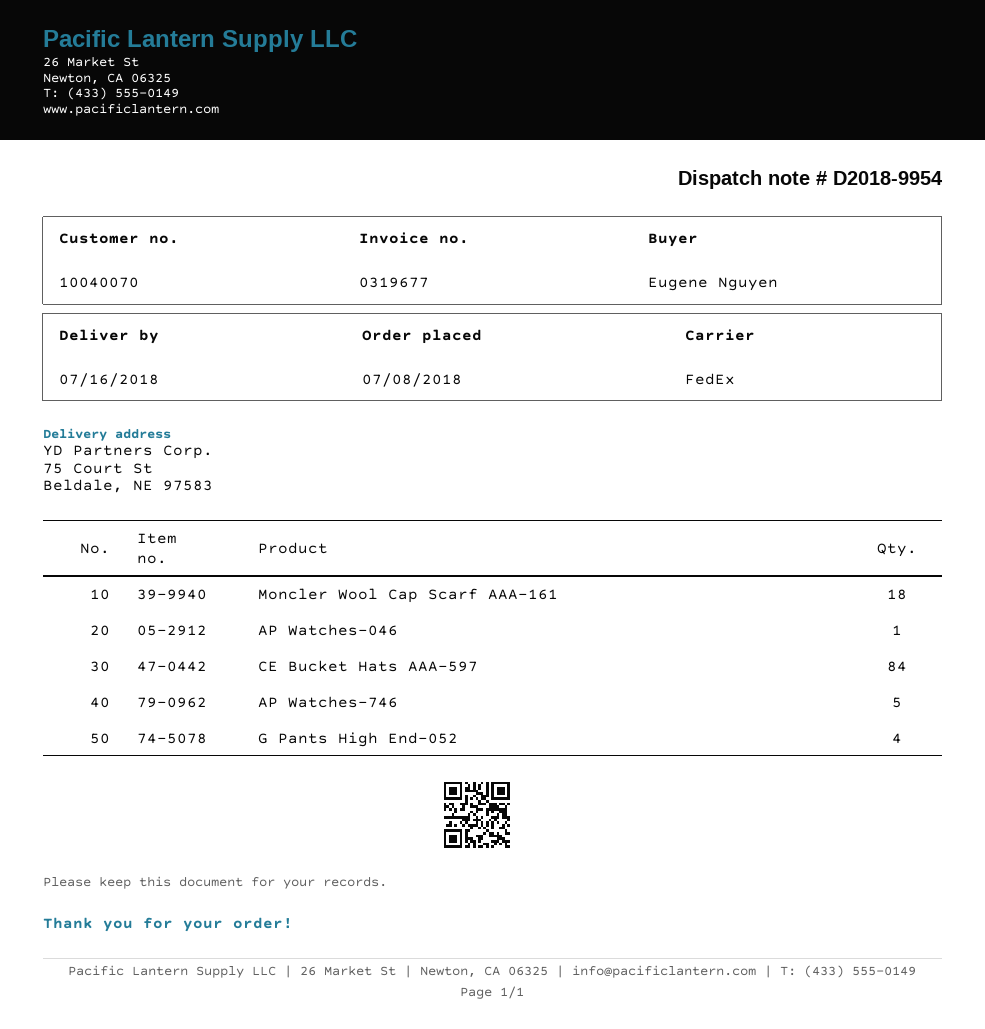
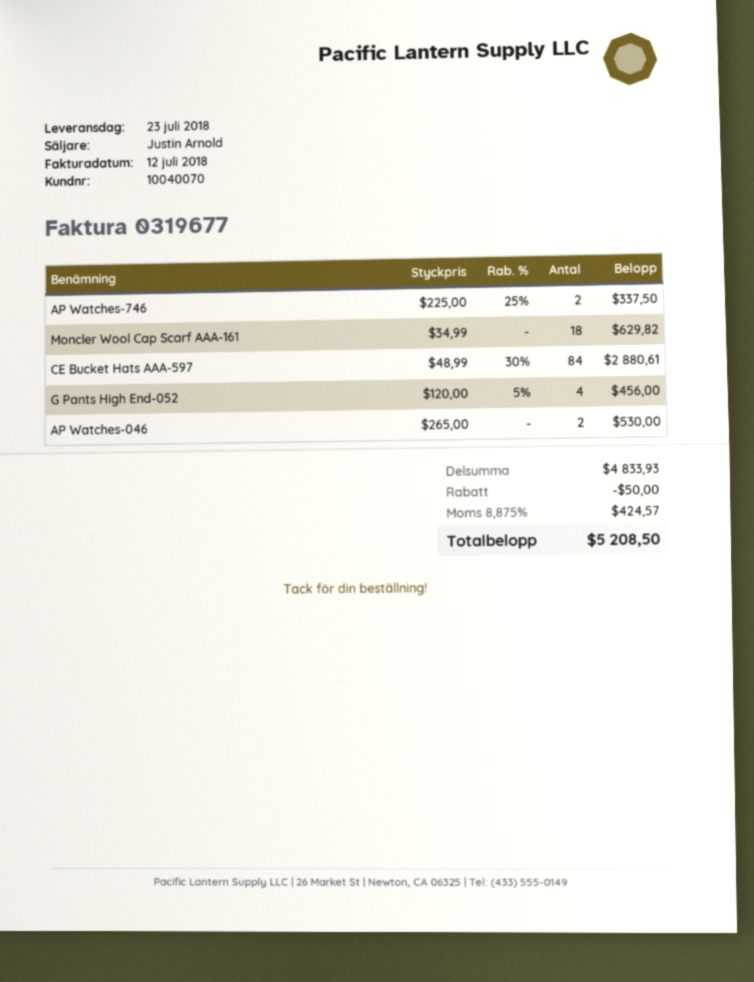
delivery date: 2018-07-16 -> 2018-07-23
AP Watches-046: 1 -> 2
AP Watches-746: 5 -> 2

